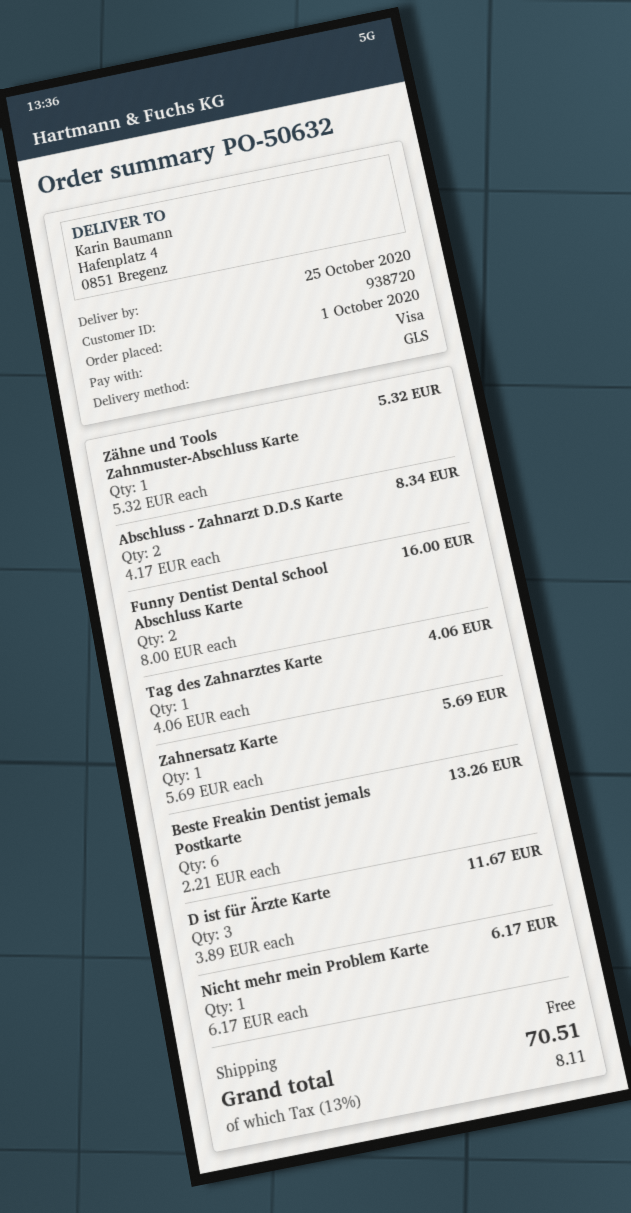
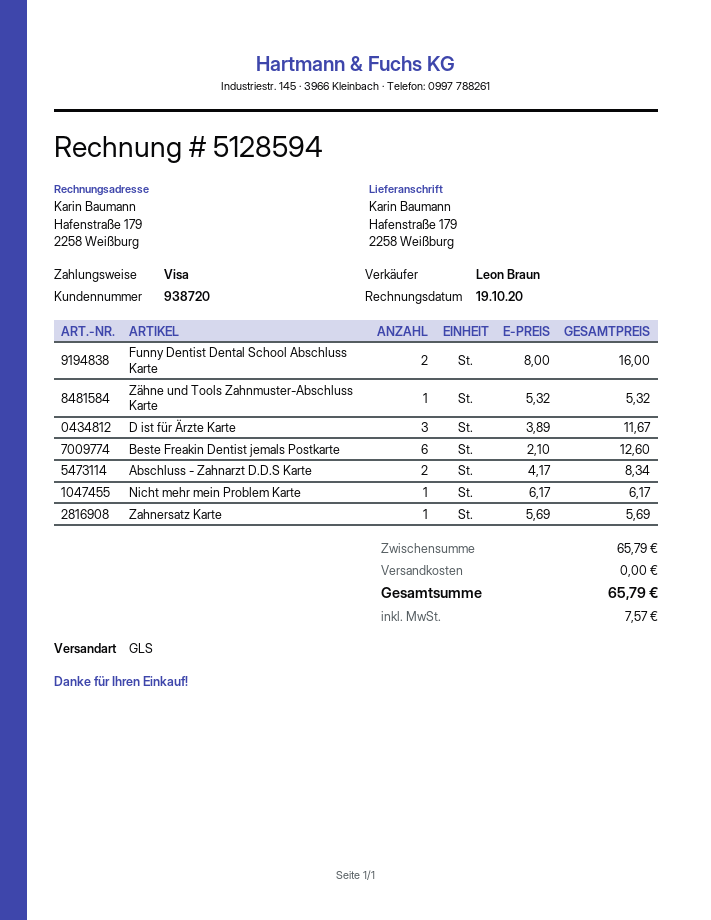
ship to: Hafenplatz 4, 0851 Bregenz -> Hafenstraße 179, 2258 Weißburg
Tag des Zahnarztes Karte: 1 x 4.06 = 4.06 -> none
Beste Freakin Dentist jemals Postkarte: 6 x 2.21 = 13.26 -> 6 x 2.10 = 12.60
tax: 8.11 -> 7.57
total: 70.51 -> 65.79

